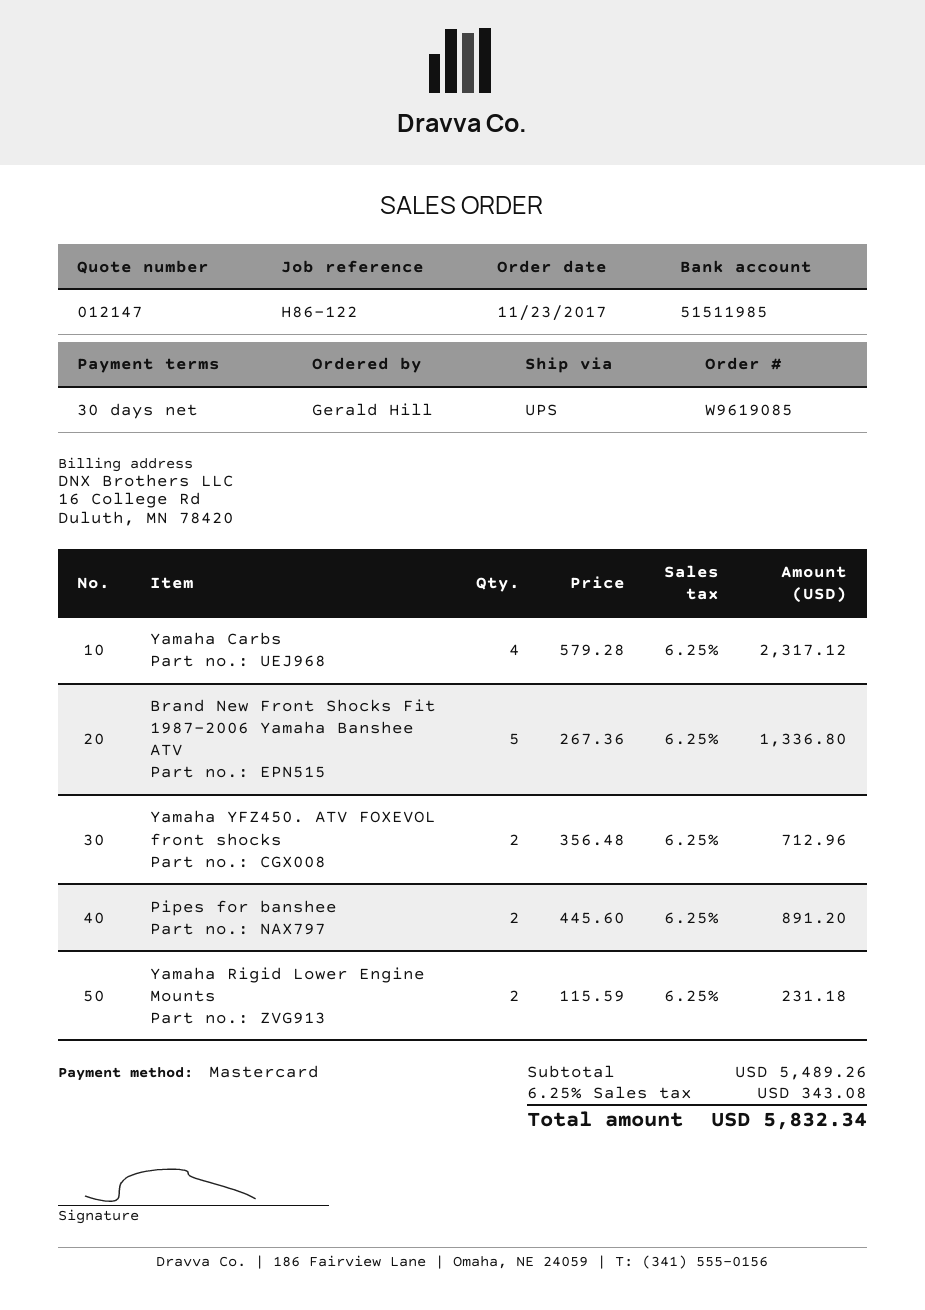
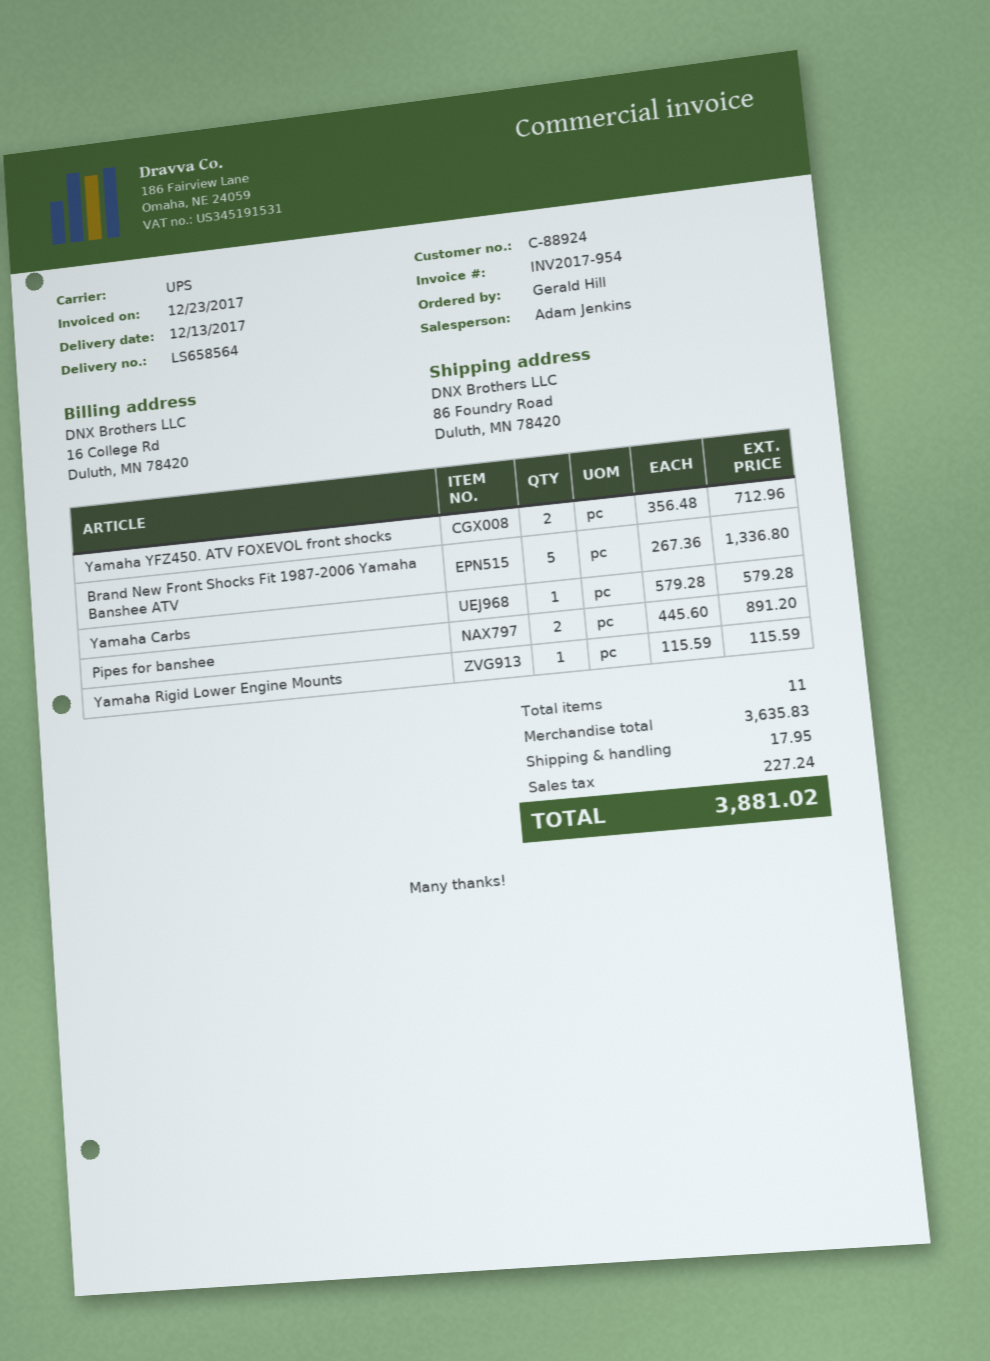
Yamaha Carbs: 4 x 579.28 = 2317.12 -> 1 x 579.28 = 579.28
Yamaha Rigid Lower Engine Mounts: 2 x 115.59 = 231.18 -> 1 x 115.59 = 115.59
subtotal: 5489.26 -> 3635.83
shipping: none -> 17.95
tax: 343.08 -> 227.24
total: 5832.34 -> 3881.02

